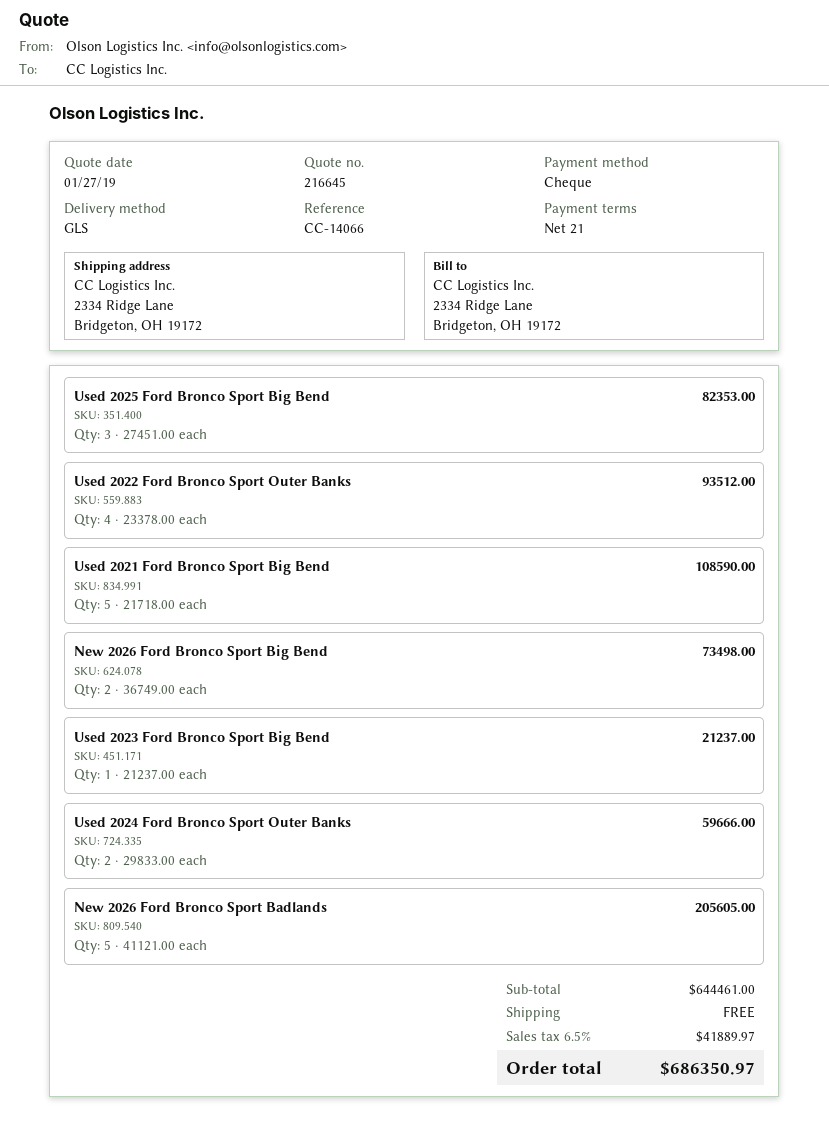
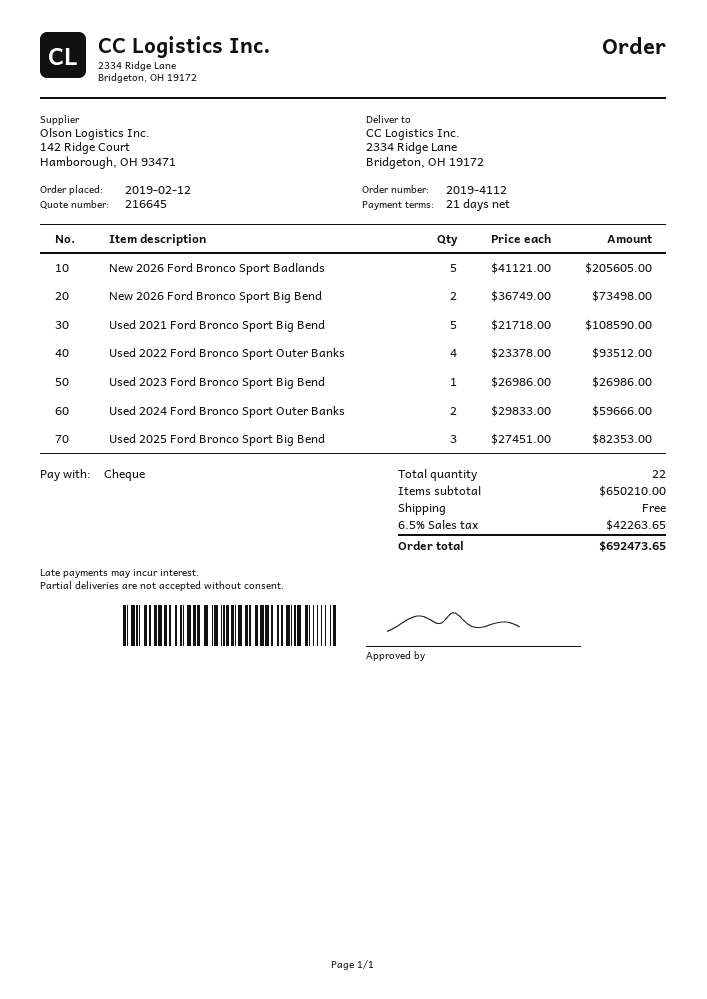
Used 2023 Ford Bronco Sport Big Bend: 1 x 21237.00 = 21237.00 -> 1 x 26986.00 = 26986.00
subtotal: 644461.00 -> 650210.00
tax: 6.5% = 41889.97 -> 6.5% = 42263.65
total: 686350.97 -> 692473.65

